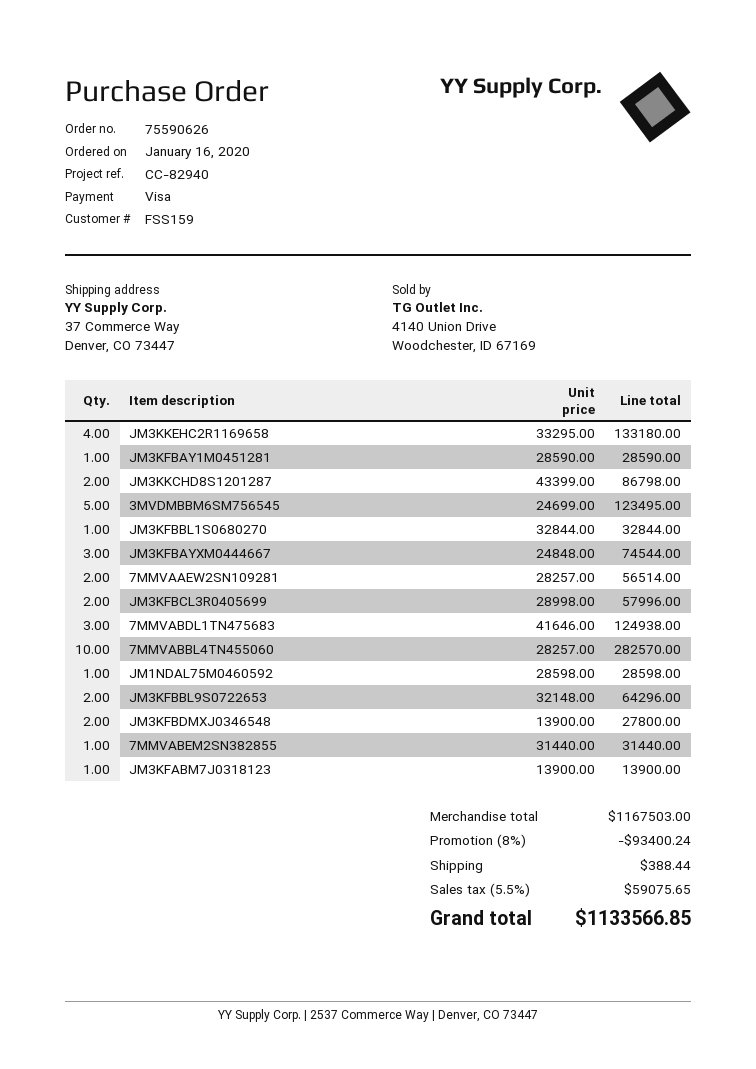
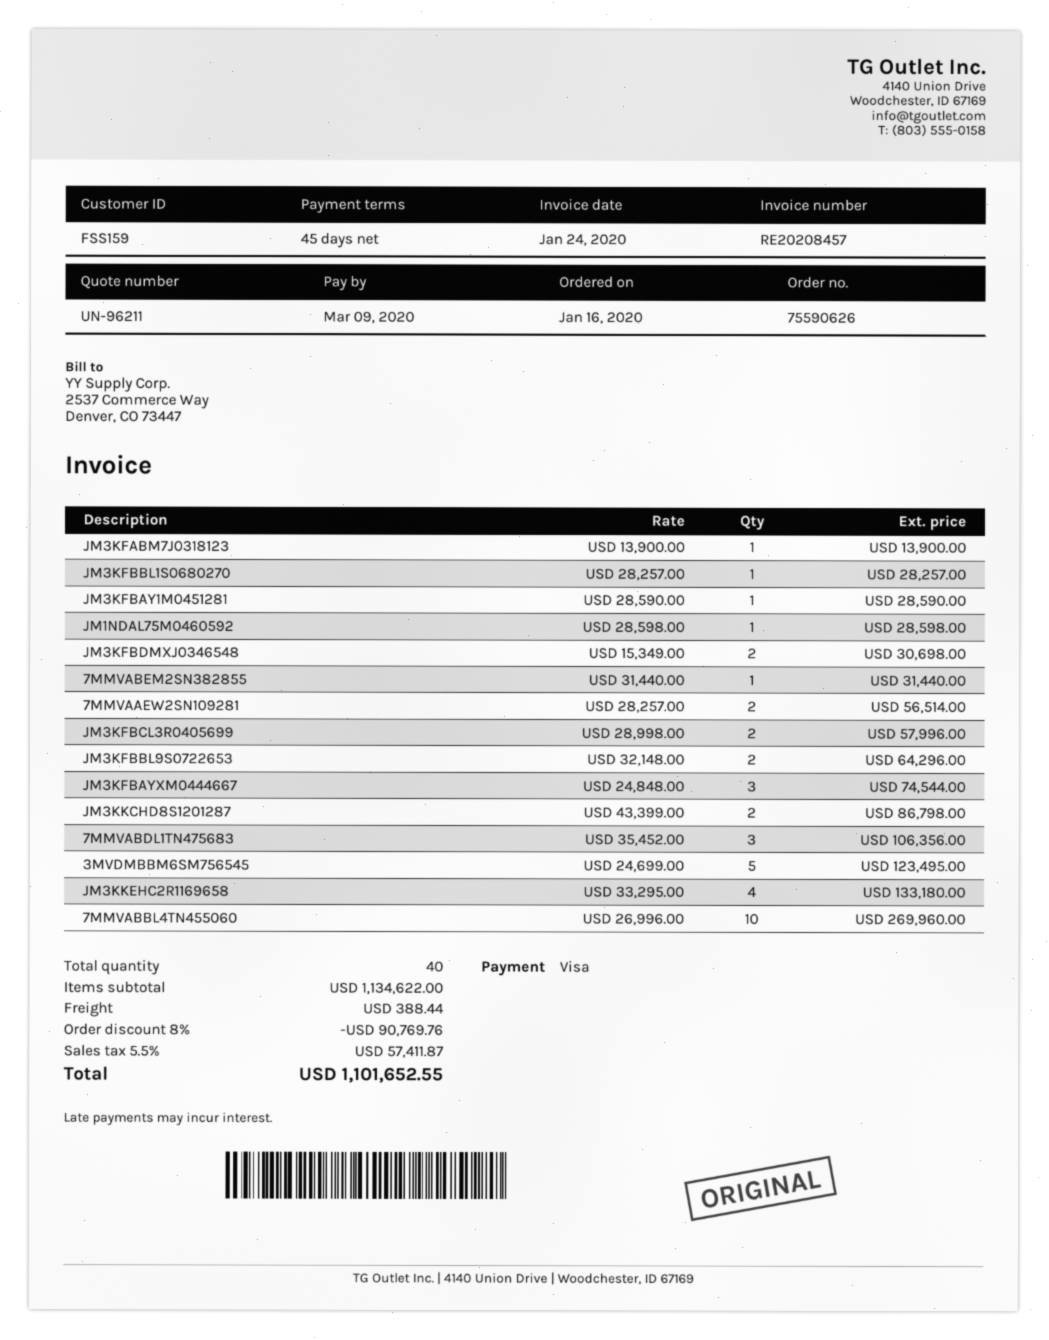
JM3KFBBL1S0680270: 1 x 32844.00 = 32844.00 -> 1 x 28257.00 = 28257.00
7MMVABDL1TN475683: 3 x 41646.00 = 124938.00 -> 3 x 35452.00 = 106356.00
7MMVABBL4TN455060: 10 x 28257.00 = 282570.00 -> 10 x 26996.00 = 269960.00
JM3KFBDMXJ0346548: 2 x 13900.00 = 27800.00 -> 2 x 15349.00 = 30698.00
subtotal: 1167503.00 -> 1134622.00
discount: 8% = 93400.24 -> 8% = 90769.76
tax: 5.5% = 59075.65 -> 5.5% = 57411.87
total: 1133566.85 -> 1101652.55

